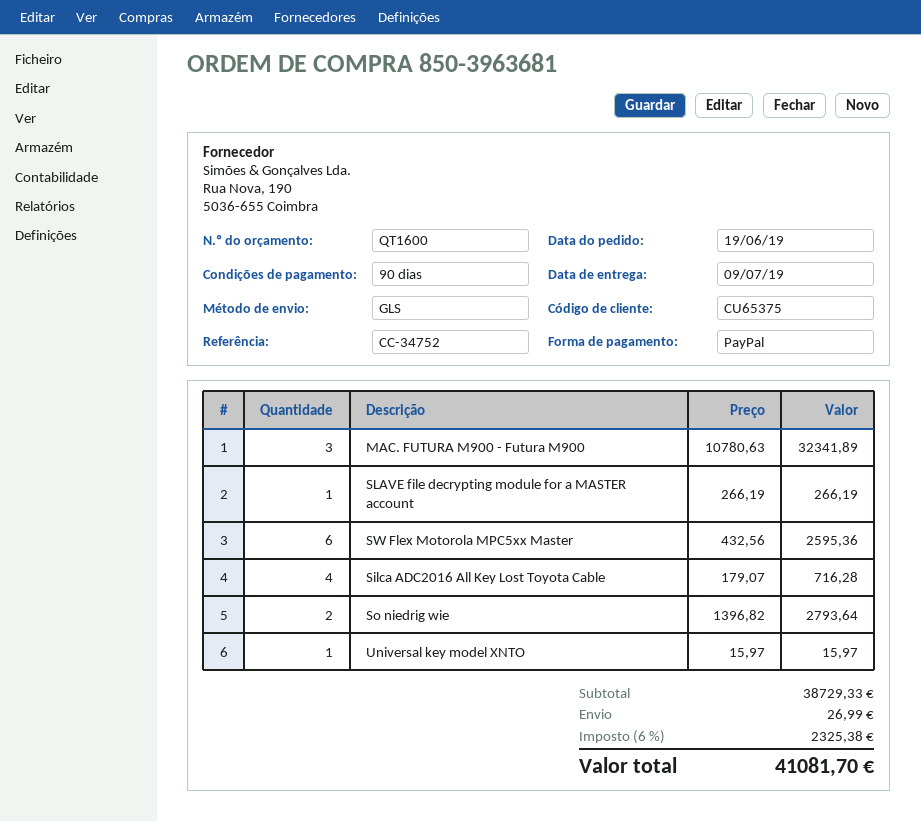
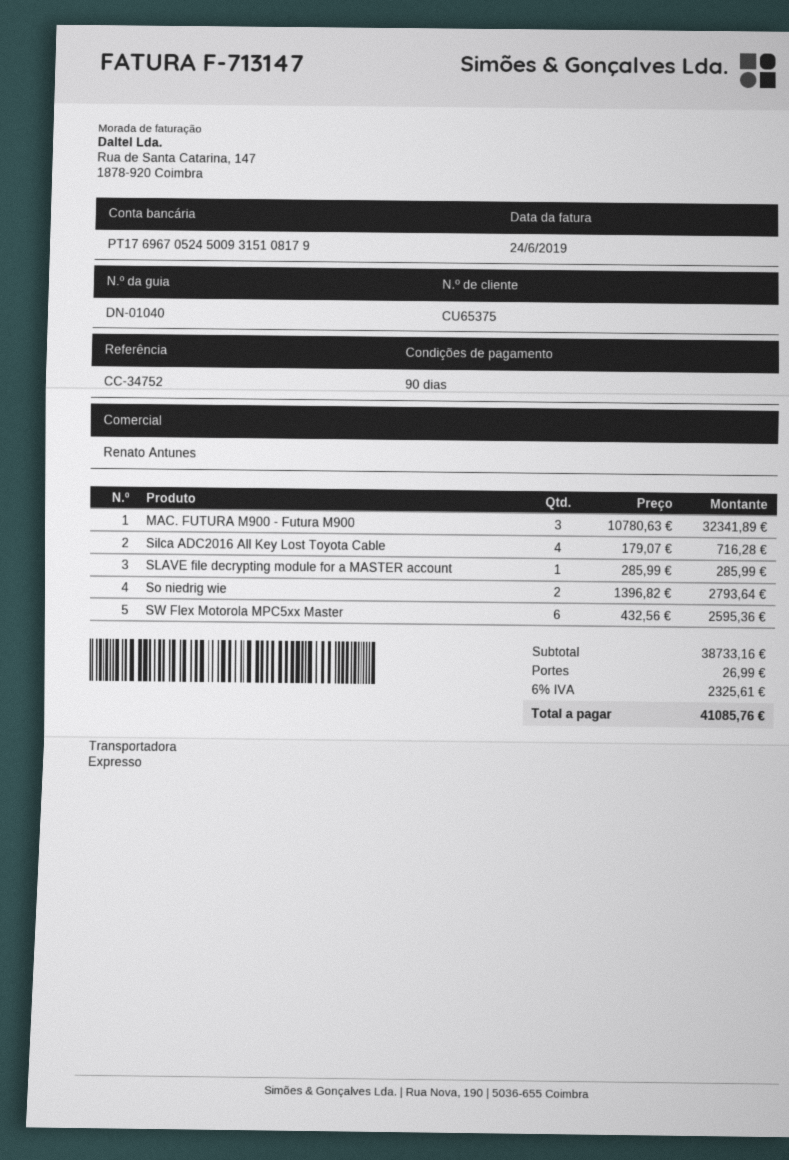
shipping method: GLS -> express
SLAVE file decrypting module for a MASTER account: 1 x 266.19 = 266.19 -> 1 x 285.99 = 285.99
Universal key model XNTO: 1 x 15.97 = 15.97 -> none
subtotal: 38729.33 -> 38733.16
tax: 6% = 2325.38 -> 6% = 2325.61
total: 41081.70 -> 41085.76

